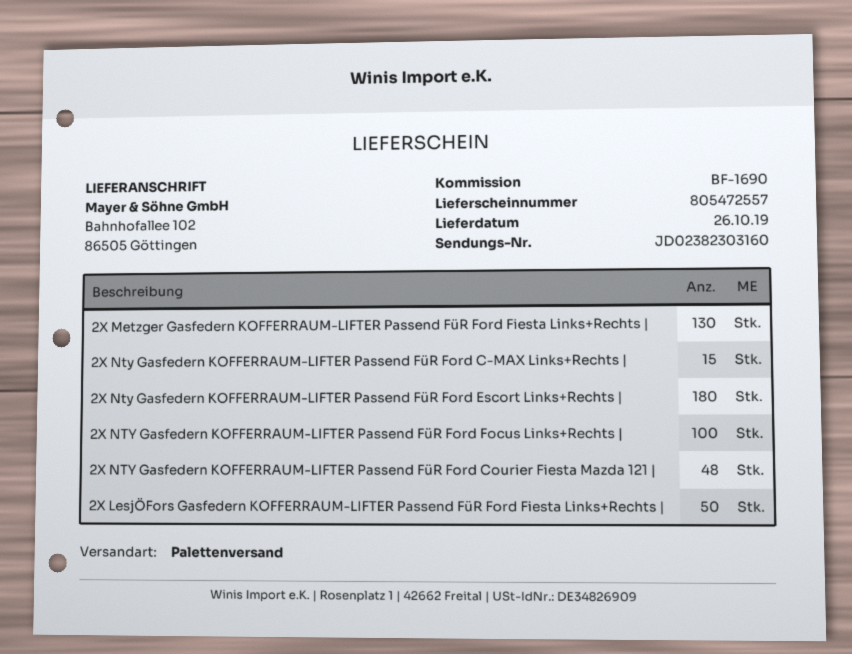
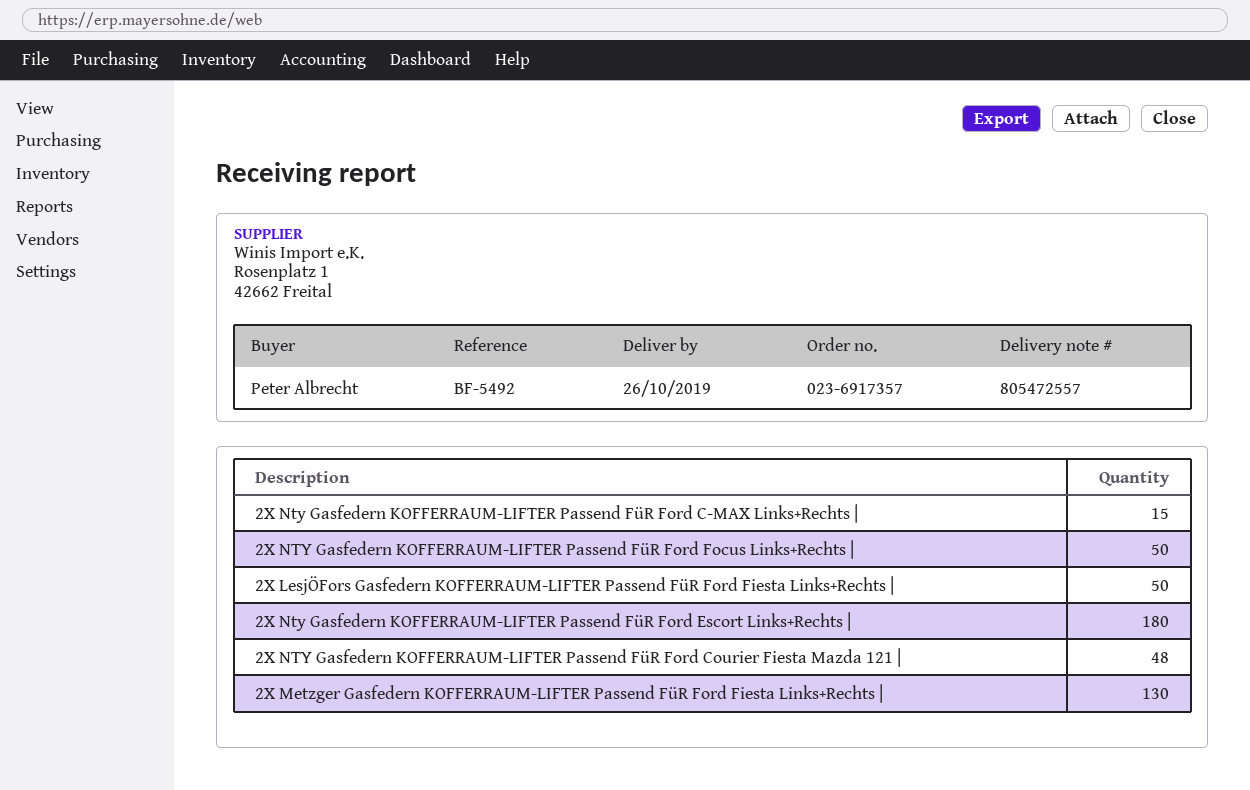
reference: BF-1690 -> BF-5492
2X NTY Gasfedern KOFFERRAUM-LIFTER Passend FüR Ford Focus Links+Rechts |: 100 -> 50

